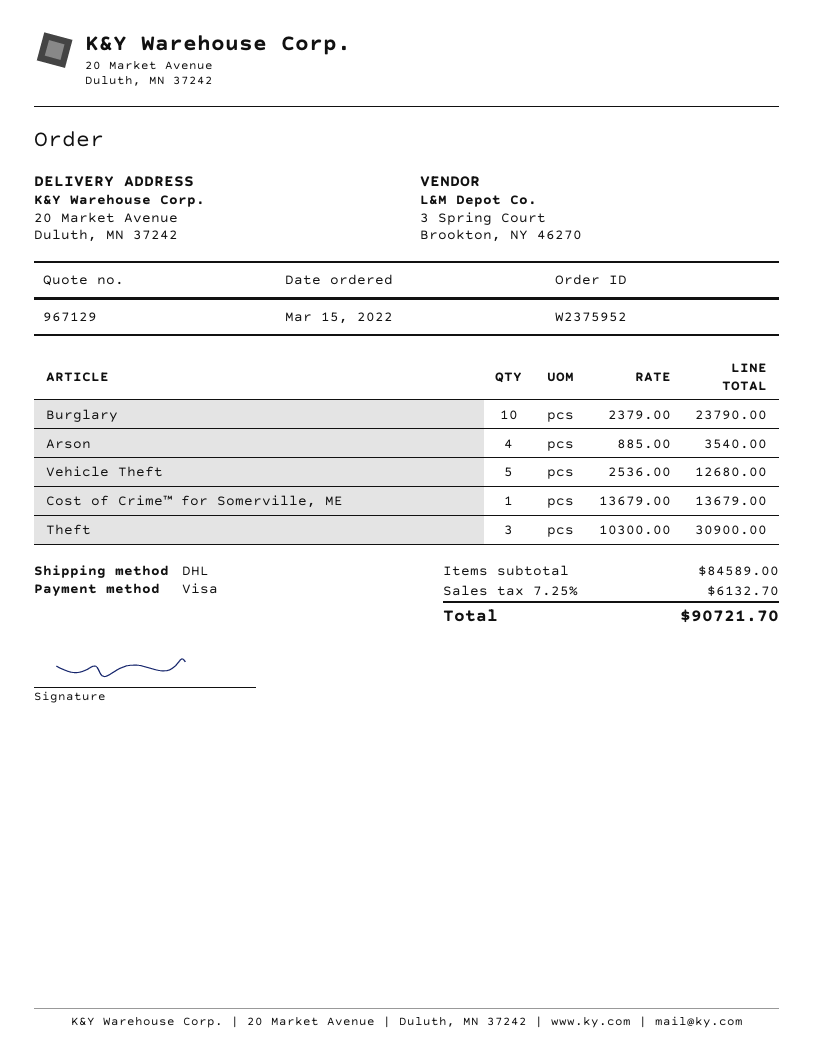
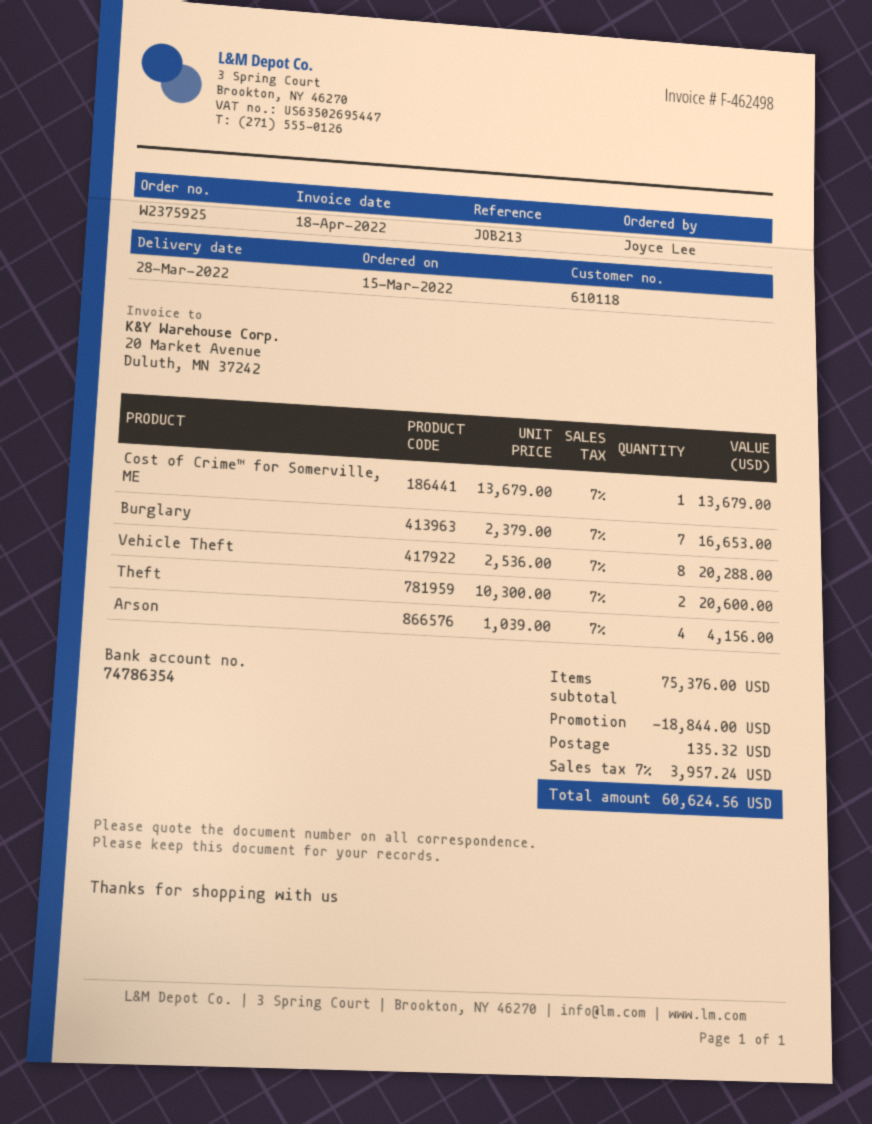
order number: W2375952 -> W2375925
Burglary: 10 x 2379.00 = 23790.00 -> 7 x 2379.00 = 16653.00
Arson: 4 x 885.00 = 3540.00 -> 4 x 1039.00 = 4156.00
Vehicle Theft: 5 x 2536.00 = 12680.00 -> 8 x 2536.00 = 20288.00
Theft: 3 x 10300.00 = 30900.00 -> 2 x 10300.00 = 20600.00
subtotal: 84589.00 -> 75376.00
discount: none -> 18844.00
shipping: none -> 135.32
tax: 7.25% = 6132.70 -> 7% = 3957.24
total: 90721.70 -> 60624.56

